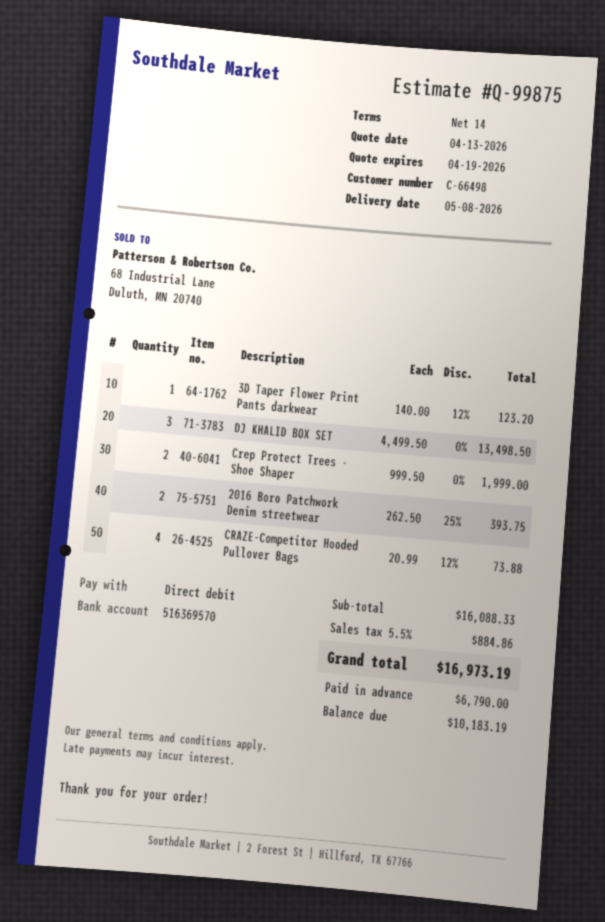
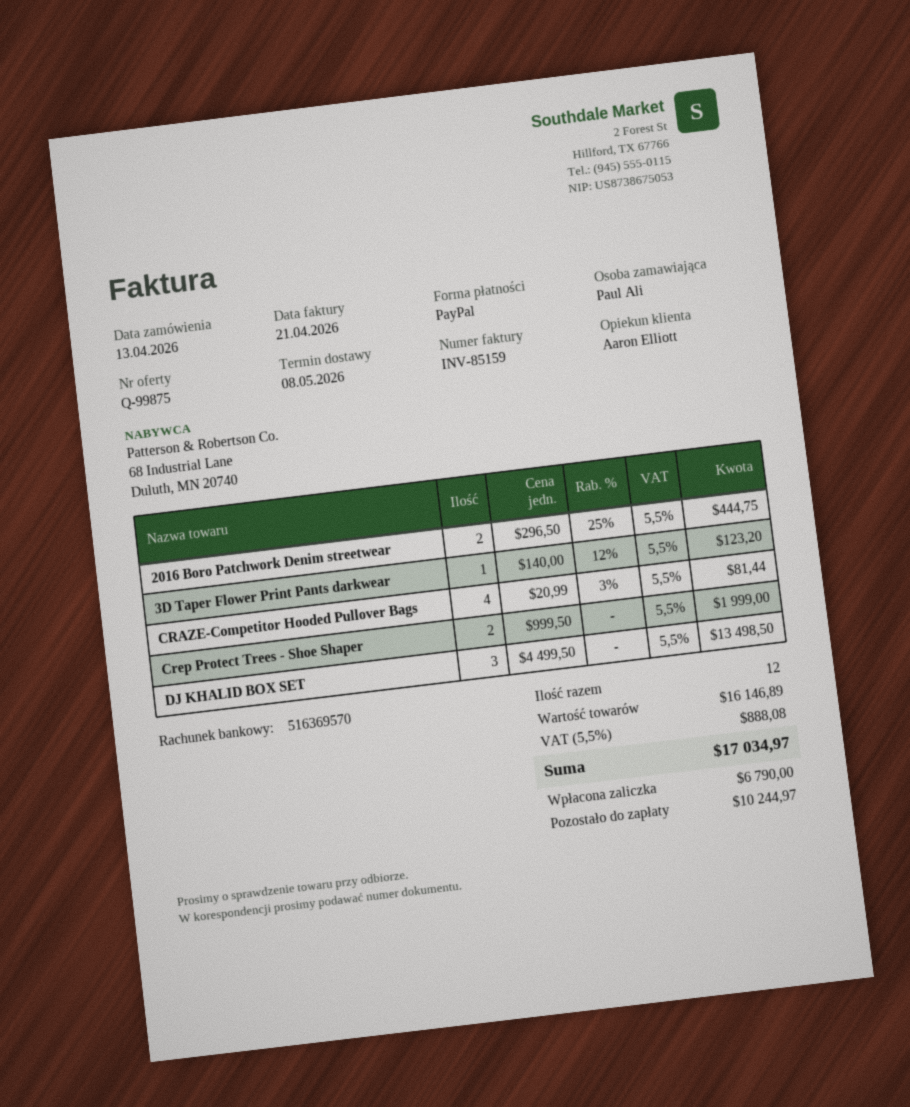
payment method: direct debit -> PayPal
2016 Boro Patchwork Denim streetwear: 2 x 262.50 - 25% = 393.75 -> 2 x 296.50 - 25% = 444.75
CRAZE-Competitor Hooded Pullover Bags: 4 x 20.99 - 12% = 73.88 -> 4 x 20.99 - 3% = 81.44
subtotal: 16088.33 -> 16146.89
tax: 5.5% = 884.86 -> 5.5% = 888.08
total: 16973.19 -> 17034.97
balance: 10183.19 -> 10244.97

